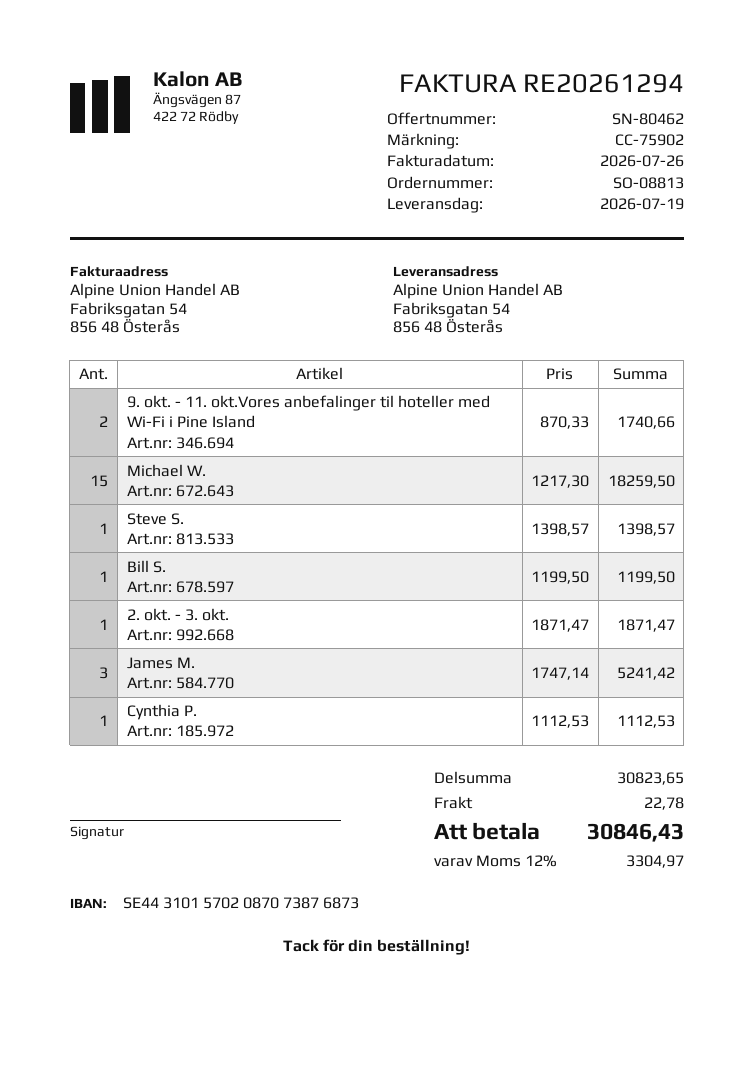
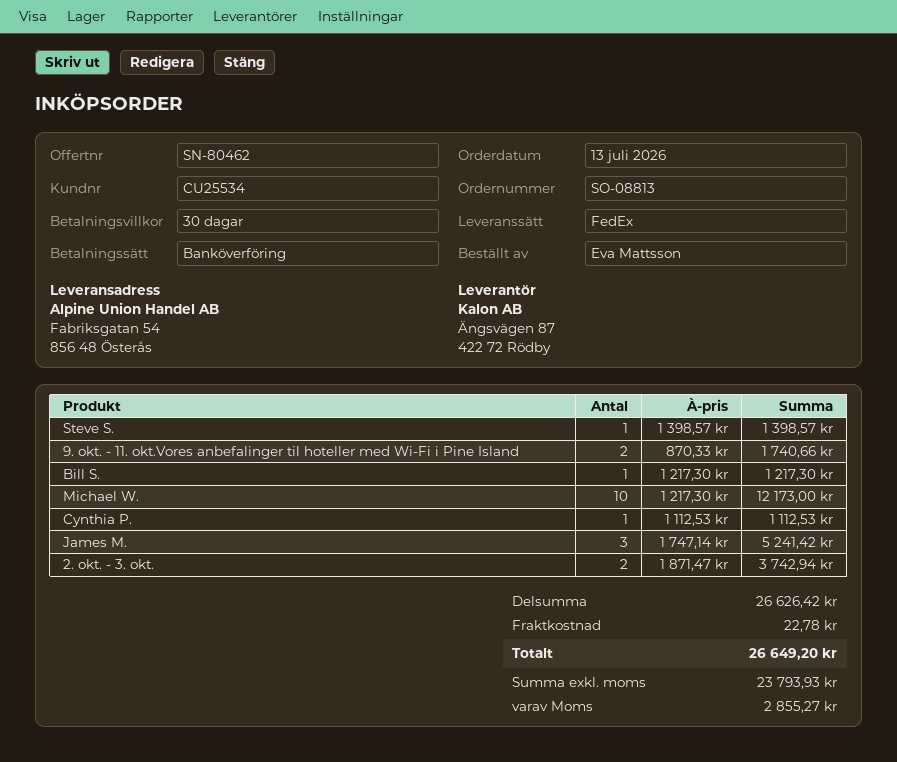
Michael W.: 15 x 1217.30 = 18259.50 -> 10 x 1217.30 = 12173.00
Bill S.: 1 x 1199.50 = 1199.50 -> 1 x 1217.30 = 1217.30
2. okt. - 3. okt.: 1 x 1871.47 = 1871.47 -> 2 x 1871.47 = 3742.94
subtotal: 30823.65 -> 26626.42
tax: 3304.97 -> 2855.27
total: 30846.43 -> 26649.20

